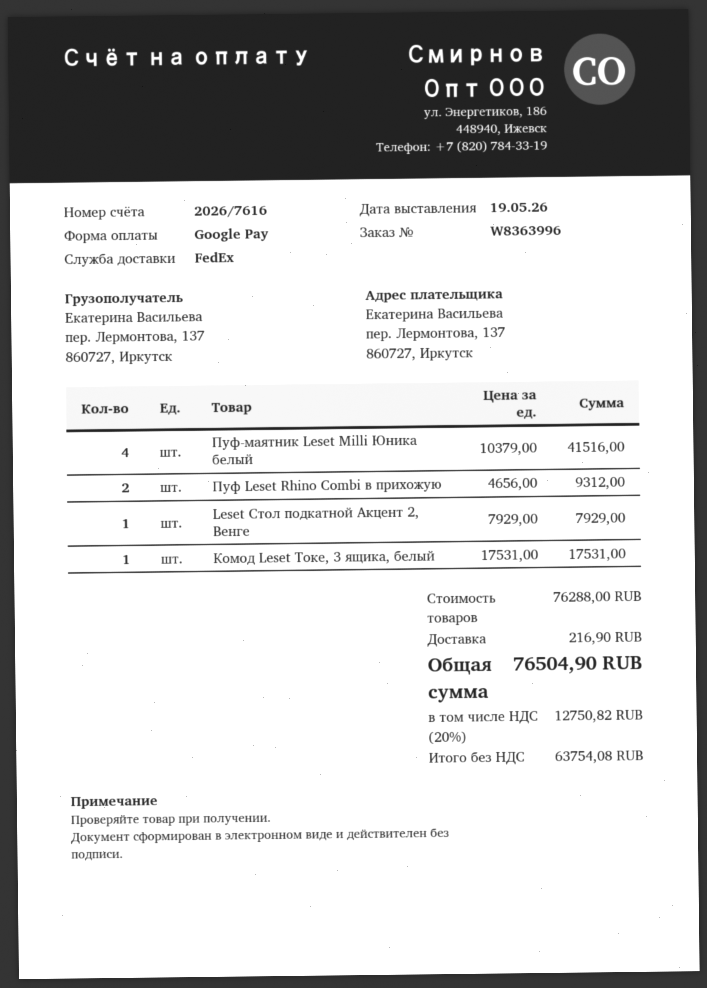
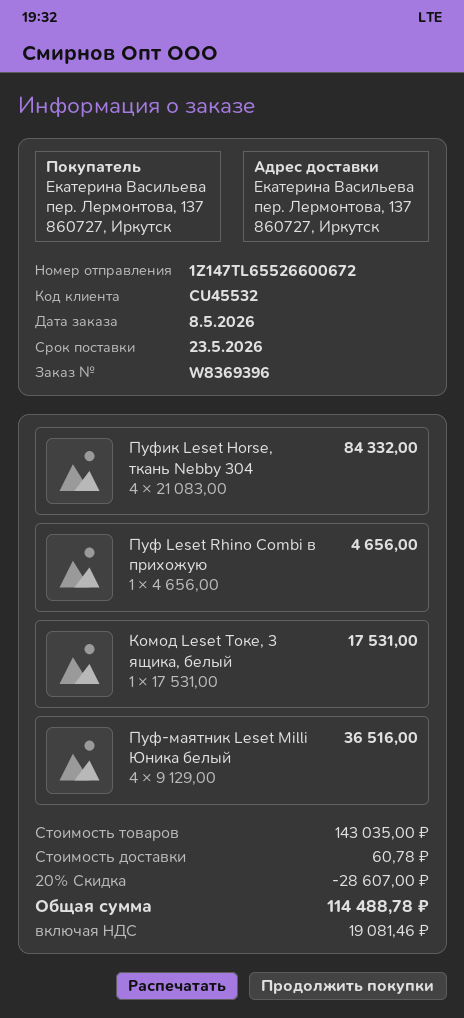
order number: W8363996 -> W8369396
Пуф-маятник Leset Milli Юника белый: 4 x 10379.00 = 41516.00 -> 4 x 9129.00 = 36516.00
Пуф Leset Rhino Combi в прихожую: 2 x 4656.00 = 9312.00 -> 1 x 4656.00 = 4656.00
Leset Стол подкатной Акцент 2, Венге: 1 x 7929.00 = 7929.00 -> none
Пуфик Leset Horse, ткань Nebby 304: none -> 4 x 21083.00 = 84332.00
subtotal: 76288.00 -> 143035.00
discount: none -> 20% = 28607.00
shipping: 216.90 -> 60.78
tax: 12750.82 -> 19081.46
total: 76504.90 -> 114488.78

